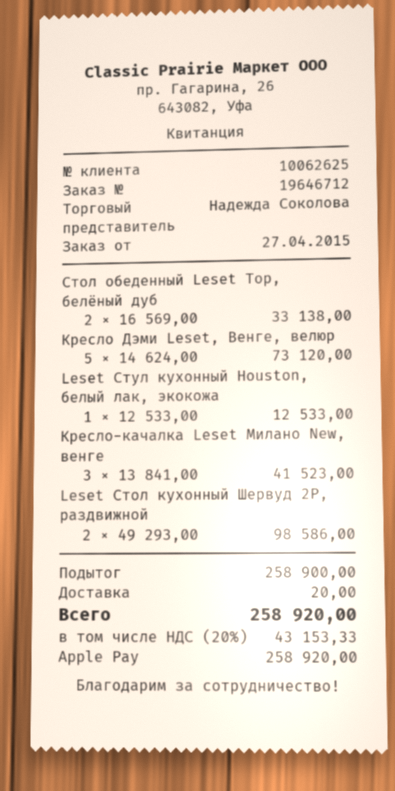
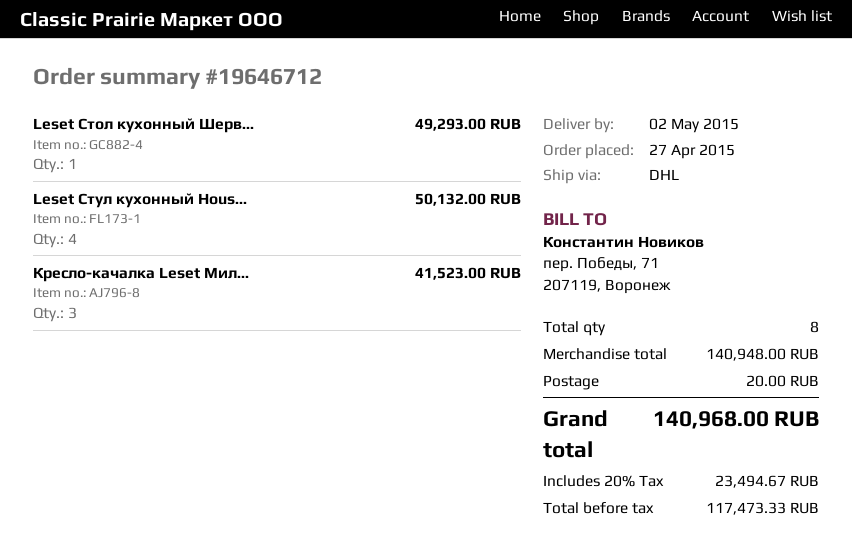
Стол обеденный Leset Тор, белёный дуб: 2 for 33138.00 -> none
Кресло Дэми Leset, Венге, велюр: 5 for 73120.00 -> none
Leset Стул кухонный Houston, белый лак, экокожа: 1 for 12533.00 -> 4 for 50132.00
Leset Стол кухонный Шервуд 2Р, раздвижной: 2 for 98586.00 -> 1 for 49293.00
subtotal: 258900.00 -> 140948.00
tax: 20% = 43153.33 -> 20% = 23494.67
total: 258920.00 -> 140968.00

